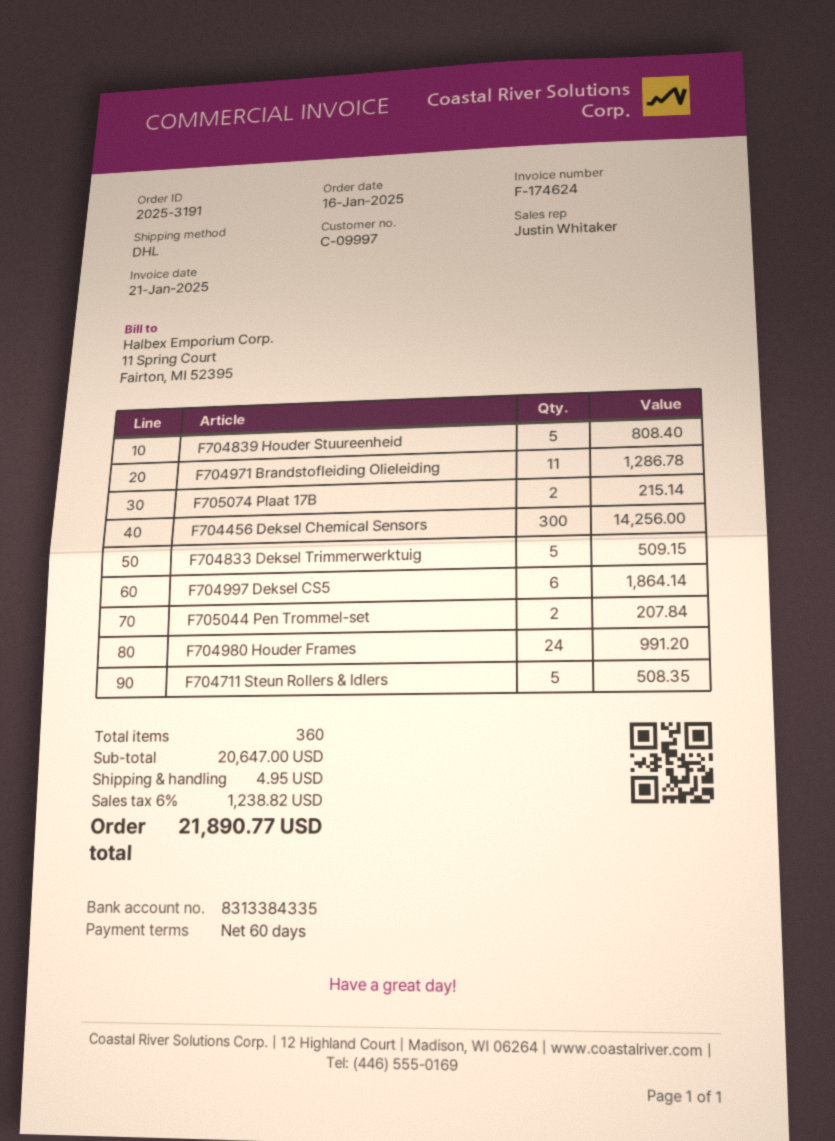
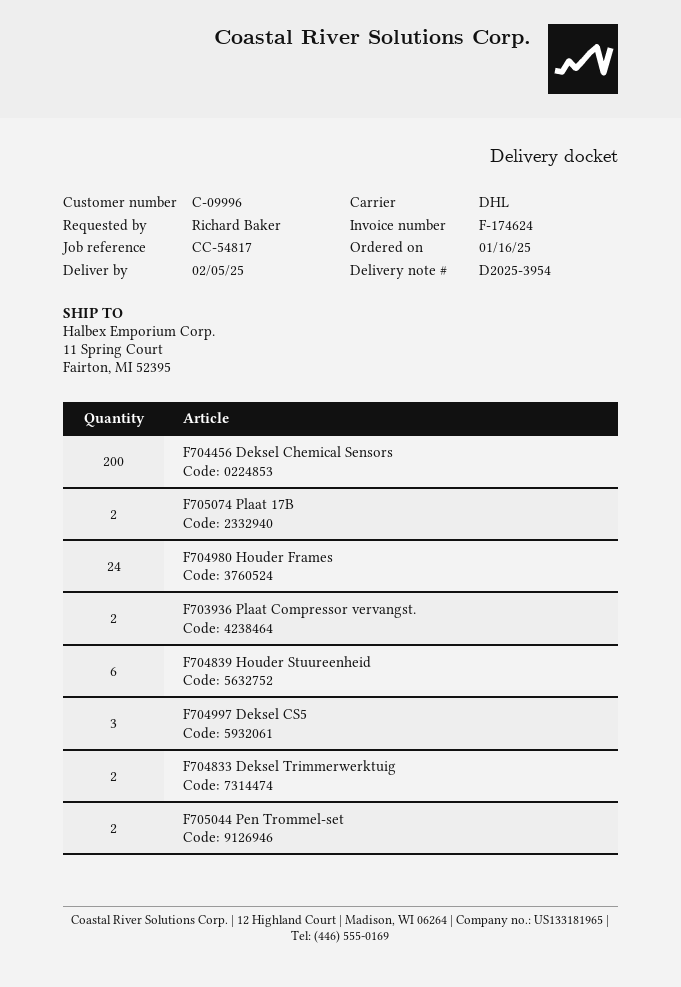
customer number: C-09997 -> C-09996
F704839 Houder Stuureenheid: 5 -> 6
F704971 Brandstofleiding Olieleiding: 11 -> none
F704456 Deksel Chemical Sensors: 300 -> 200
F704833 Deksel Trimmerwerktuig: 5 -> 2
F704997 Deksel CS5: 6 -> 3
F704711 Steun Rollers & Idlers: 5 -> none
F703936 Plaat Compressor vervangst.: none -> 2

